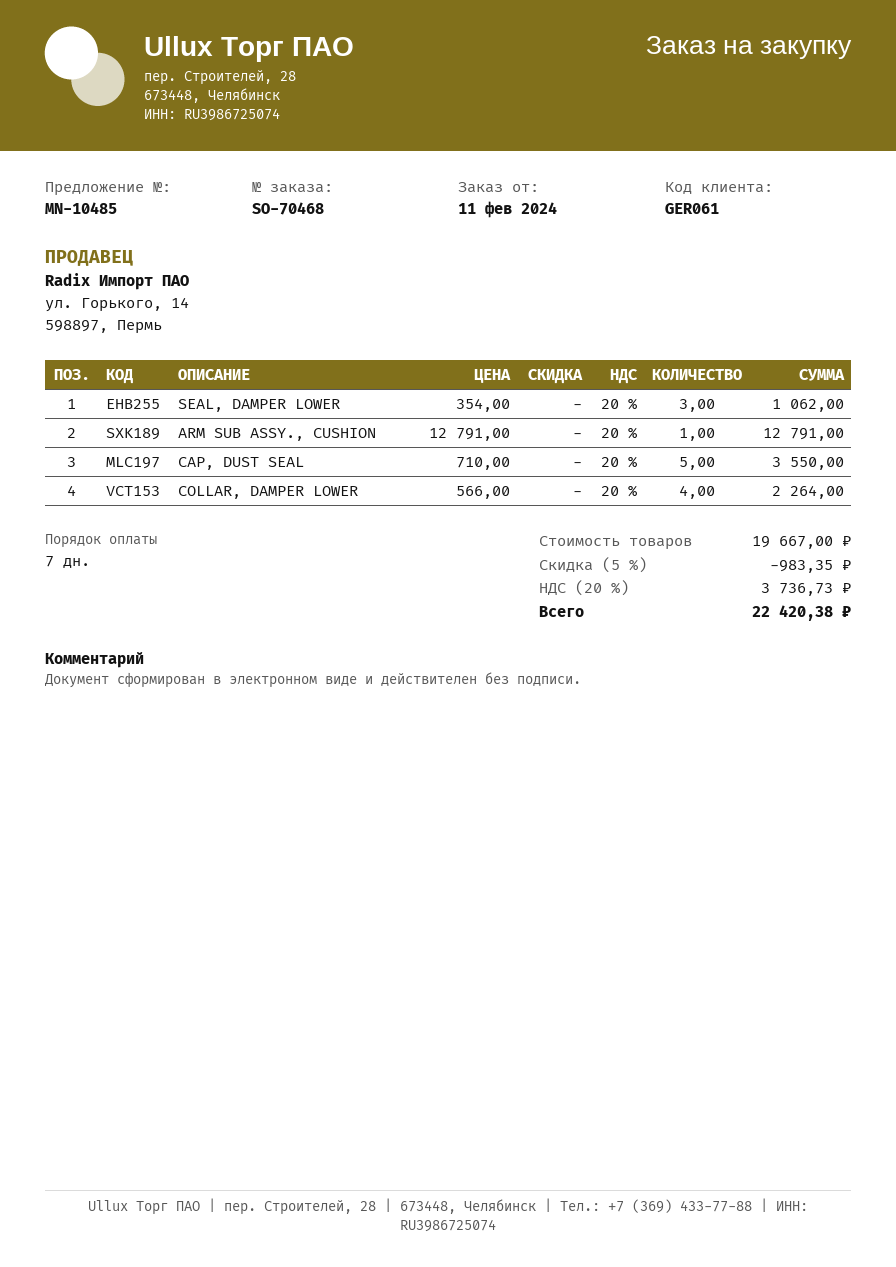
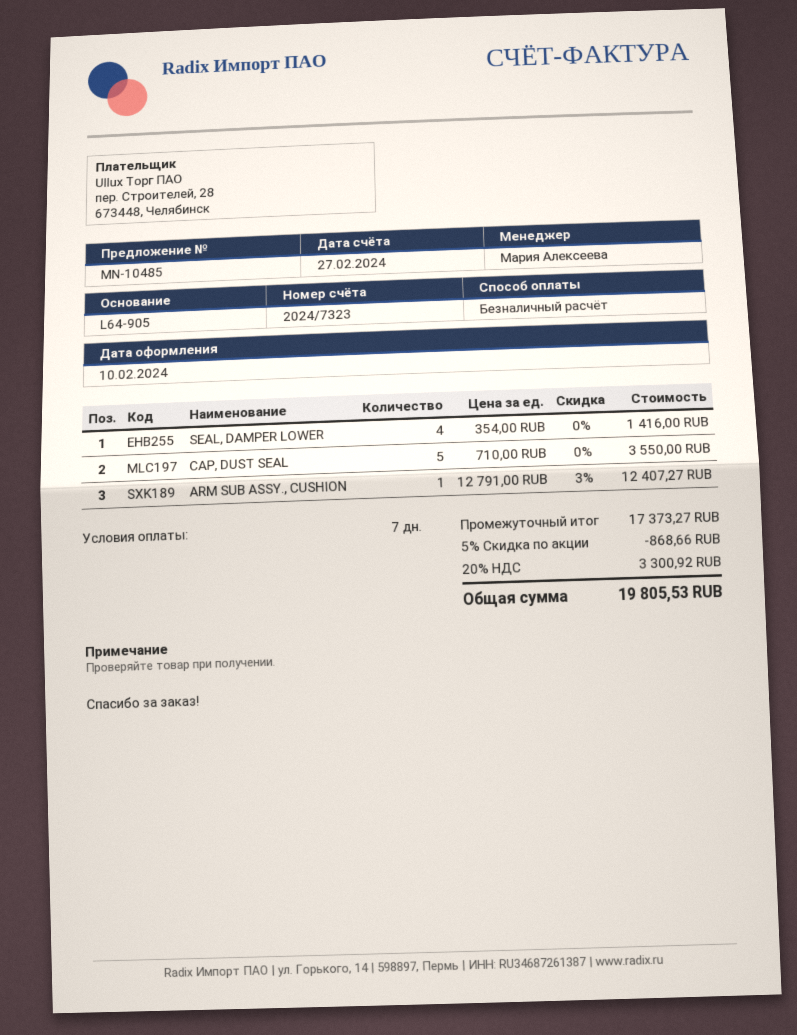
order date: 2024-02-11 -> 2024-02-10
SEAL, DAMPER LOWER: 3 x 354.00 = 1062.00 -> 4 x 354.00 = 1416.00
ARM SUB ASSY., CUSHION: 1 x 12791.00 = 12791.00 -> 1 x 12791.00 - 3% = 12407.27
COLLAR, DAMPER LOWER: 4 x 566.00 = 2264.00 -> none
subtotal: 19667.00 -> 17373.27
discount: 5% = 983.35 -> 5% = 868.66
tax: 20% = 3736.73 -> 20% = 3300.92
total: 22420.38 -> 19805.53

